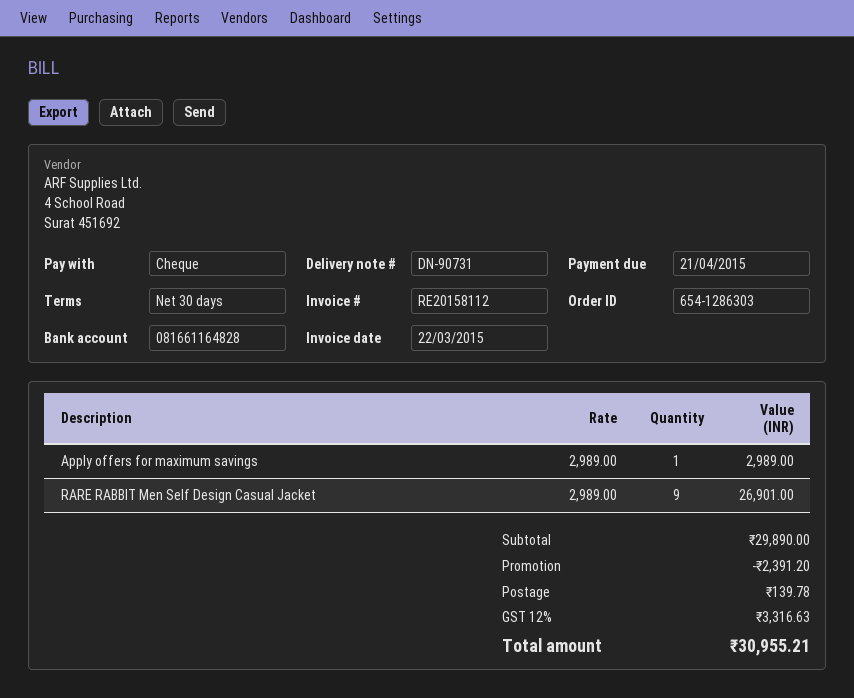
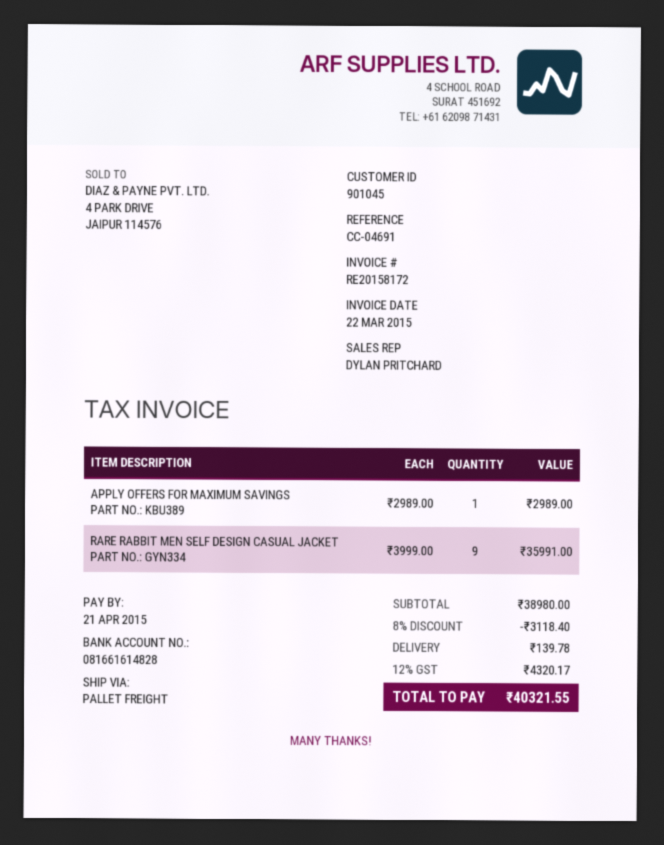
invoice number: RE20158112 -> RE20158172
bank account: 081661164828 -> 081661614828
RARE RABBIT Men Self Design Casual Jacket: 9 x 2989.00 = 26901.00 -> 9 x 3999.00 = 35991.00
subtotal: 29890.00 -> 38980.00
discount: 2391.20 -> 3118.40
tax: 12% = 3316.63 -> 12% = 4320.17
total: 30955.21 -> 40321.55

